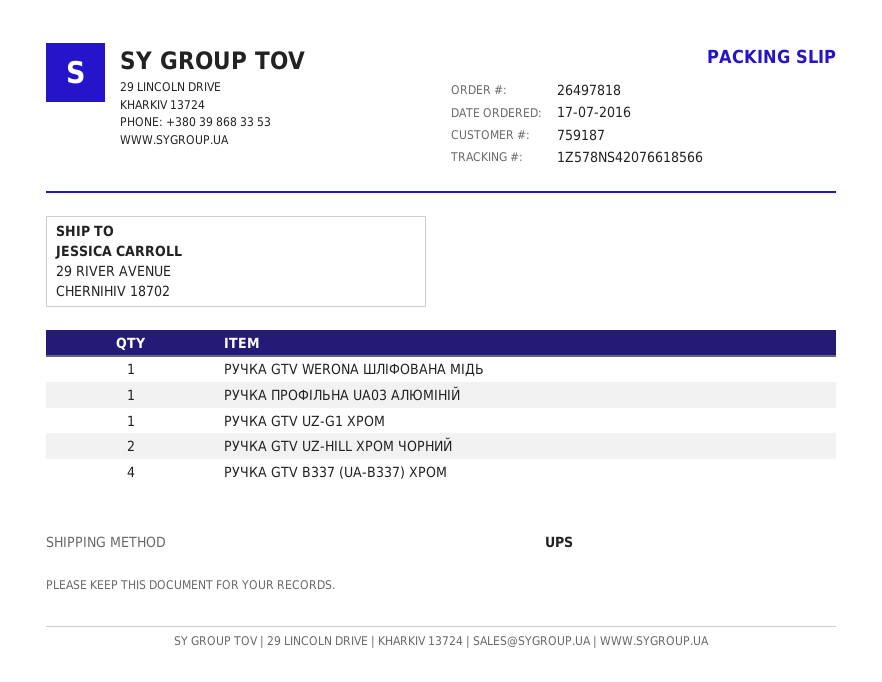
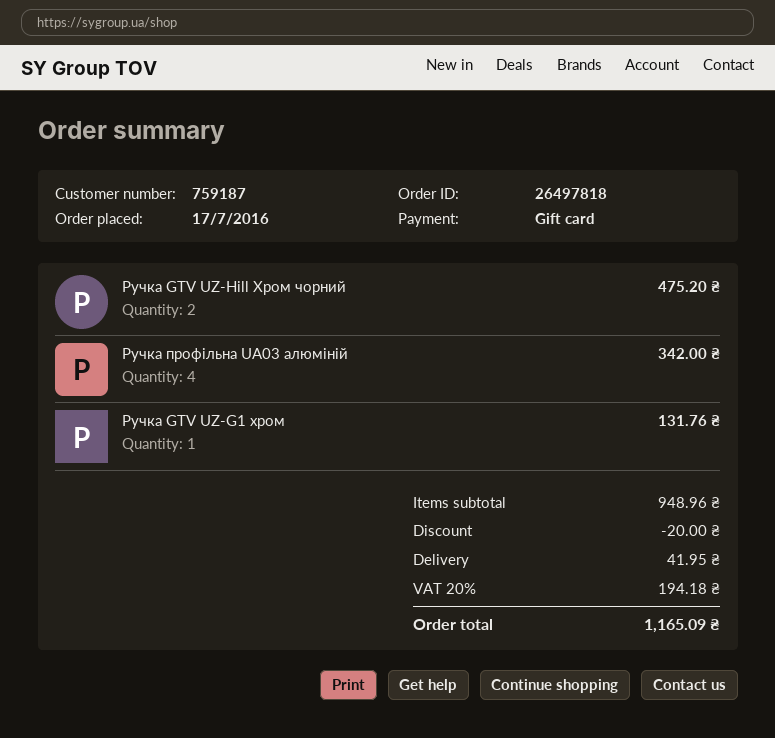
РУЧКА GTV WERONA ШЛІФОВАНА МІДЬ: 1 -> none
РУЧКА ПРОФІЛЬНА UA03 АЛЮМІНІЙ: 1 -> 4
РУЧКА GTV B337 (UA-B337) ХРОМ: 4 -> none

